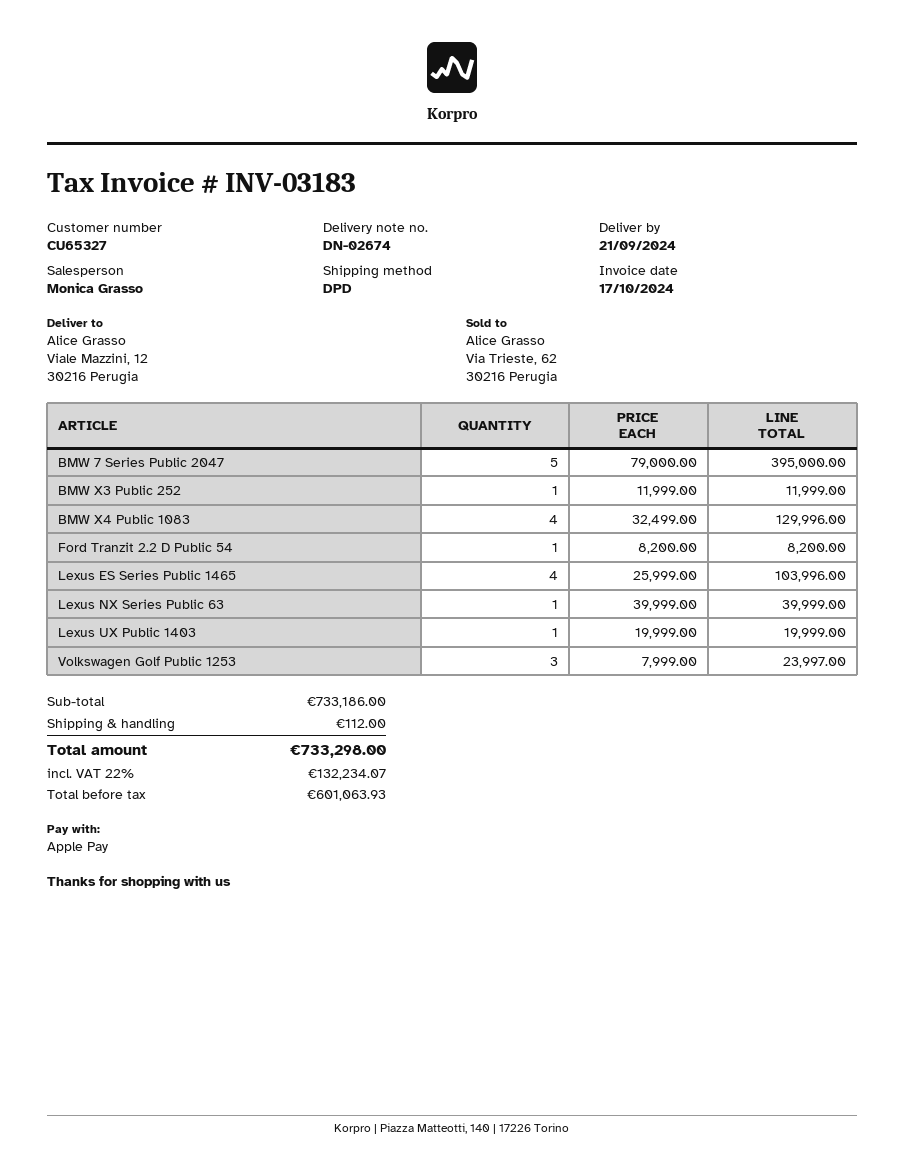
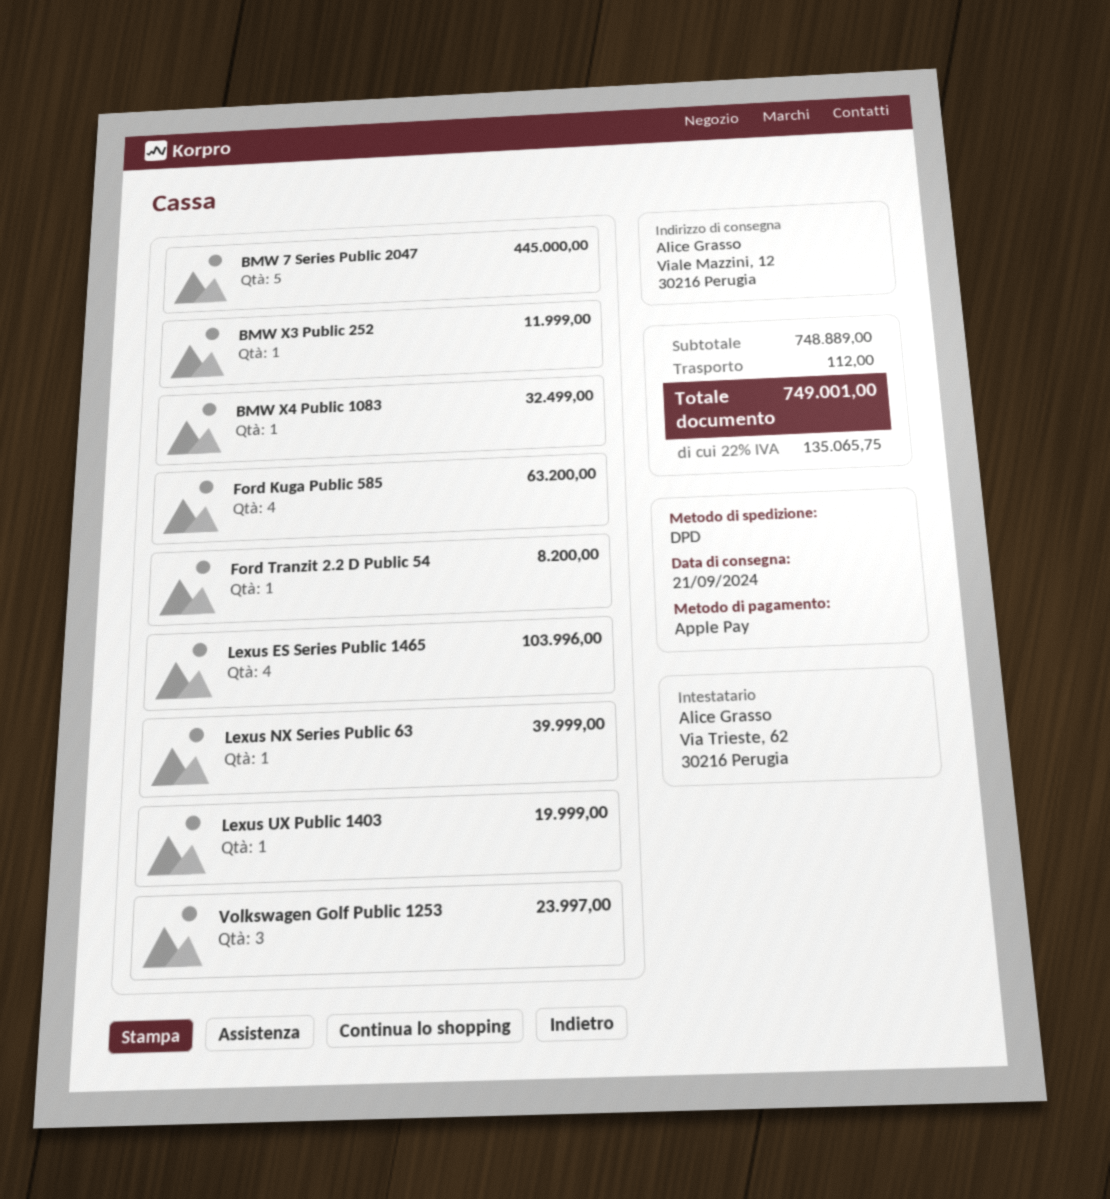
BMW 7 Series Public 2047: 5 for 395000.00 -> 5 for 445000.00
BMW X4 Public 1083: 4 for 129996.00 -> 1 for 32499.00
Ford Kuga Public 585: none -> 4 for 63200.00
subtotal: 733186.00 -> 748889.00
tax: 22% = 132234.07 -> 22% = 135065.75
total: 733298.00 -> 749001.00

